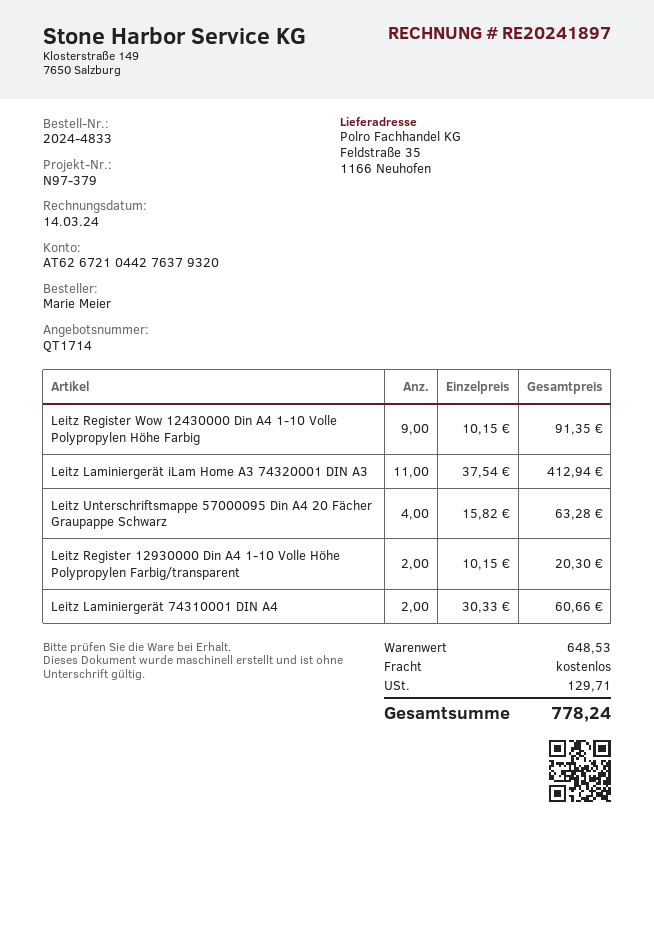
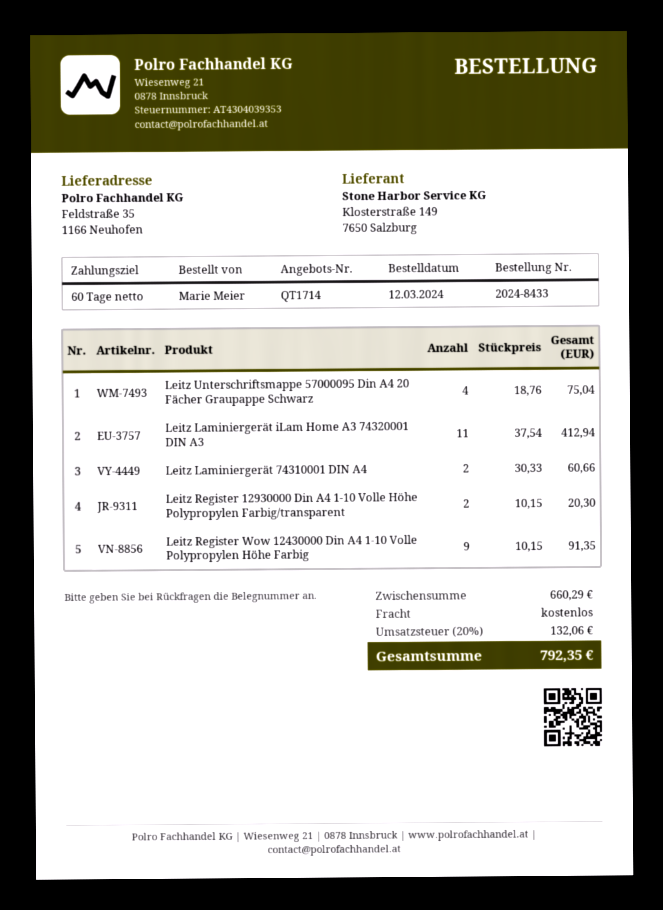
order number: 2024-4833 -> 2024-8433
Leitz Unterschriftsmappe 57000095 Din A4 20 Fächer Graupappe Schwarz: 4 x 15.82 = 63.28 -> 4 x 18.76 = 75.04
subtotal: 648.53 -> 660.29
tax: 129.71 -> 132.06
total: 778.24 -> 792.35

